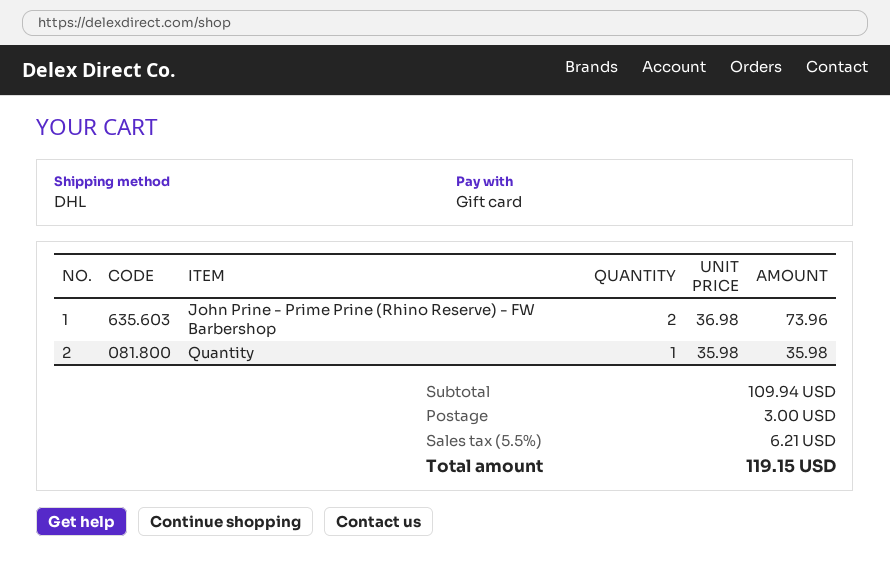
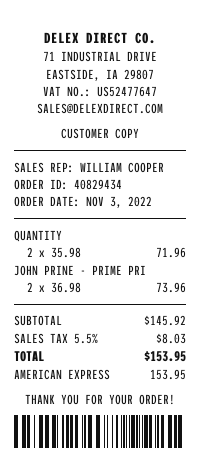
payment method: gift card -> American Express
Quantity: 1 x 35.98 = 35.98 -> 2 x 35.98 = 71.96
subtotal: 109.94 -> 145.92
shipping: 3.00 -> none
tax: 5.5% = 6.21 -> 5.5% = 8.03
total: 119.15 -> 153.95

